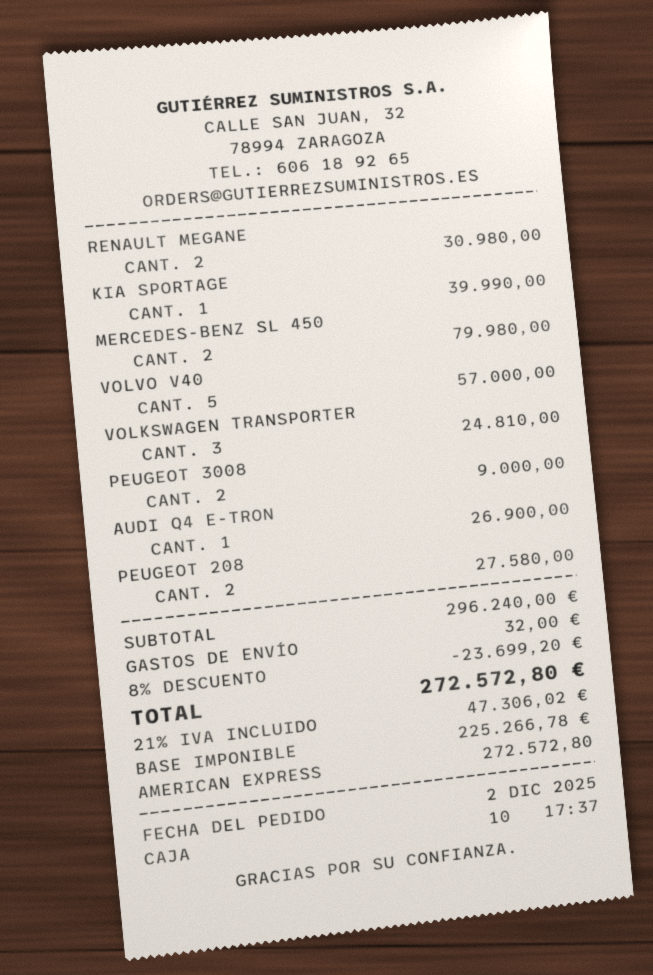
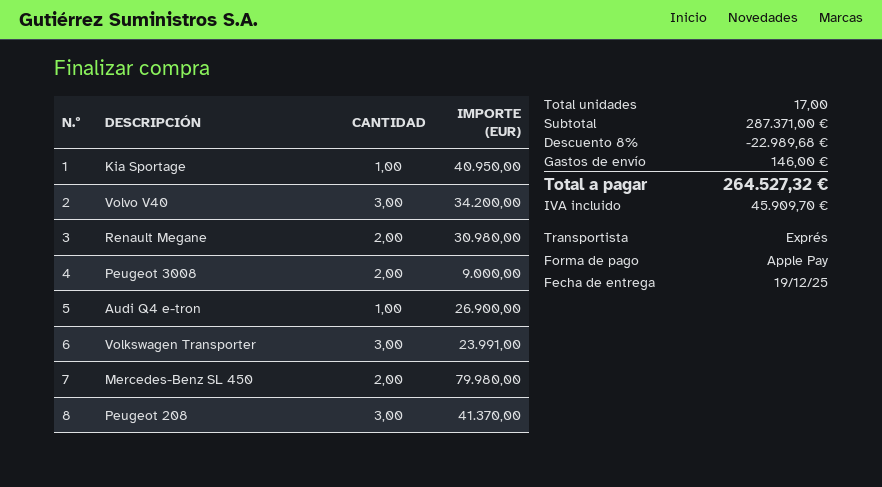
payment method: American Express -> Apple Pay
KIA SPORTAGE: 1 for 39990.00 -> 1 for 40950.00
VOLVO V40: 5 for 57000.00 -> 3 for 34200.00
VOLKSWAGEN TRANSPORTER: 3 for 24810.00 -> 3 for 23991.00
PEUGEOT 208: 2 for 27580.00 -> 3 for 41370.00
subtotal: 296240.00 -> 287371.00
discount: 8% = 23699.20 -> 8% = 22989.68
shipping: 32.00 -> 146.00
tax: 47306.02 -> 45909.70
total: 272572.80 -> 264527.32

